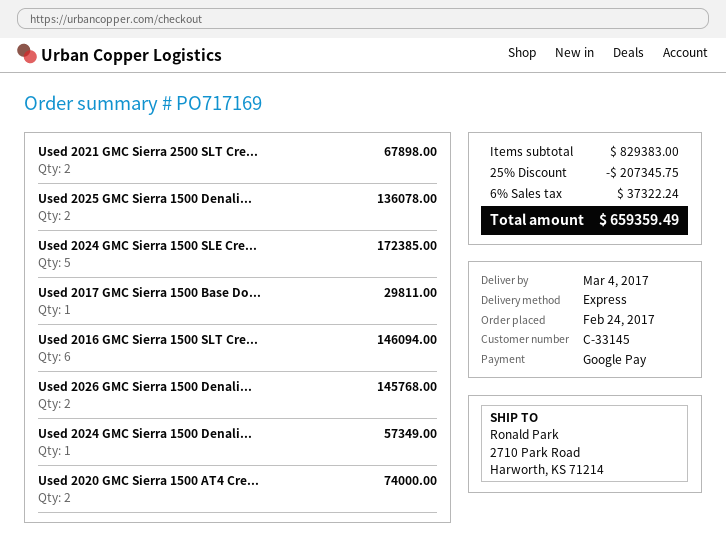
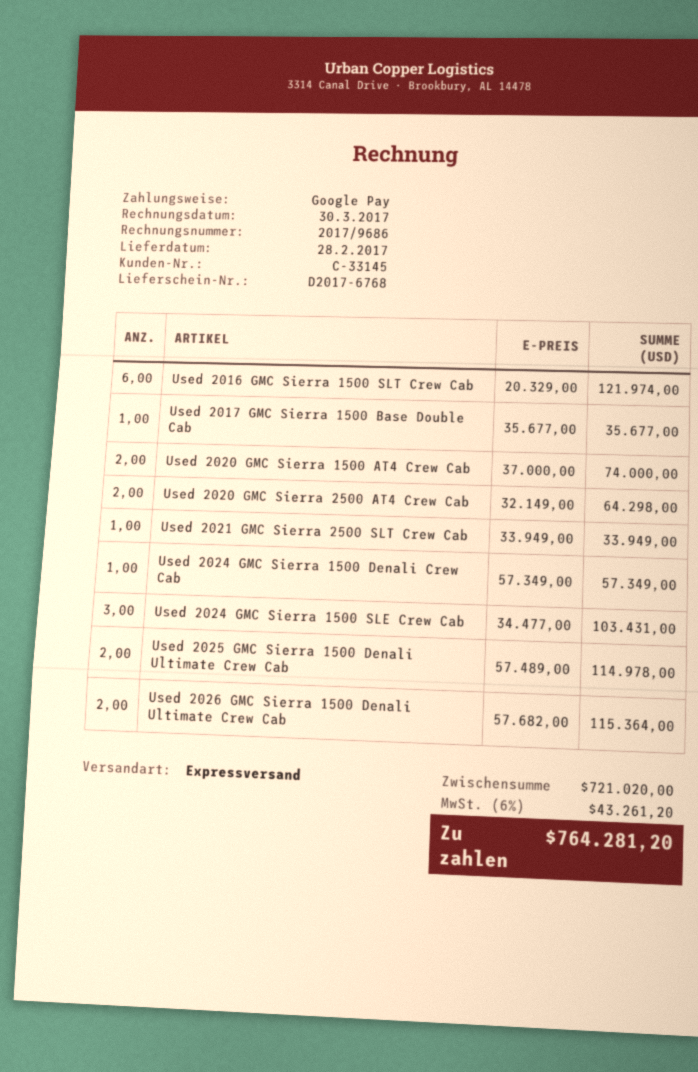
delivery date: 2017-03-04 -> 2017-02-28
Used 2021 GMC Sierra 2500 SLT Cre...: 2 for 67898.00 -> 1 for 33949.00
Used 2025 GMC Sierra 1500 Denali...: 2 for 136078.00 -> 2 for 114978.00
Used 2024 GMC Sierra 1500 SLE Cre...: 5 for 172385.00 -> 3 for 103431.00
Used 2017 GMC Sierra 1500 Base Do...: 1 for 29811.00 -> 1 for 35677.00
Used 2016 GMC Sierra 1500 SLT Cre...: 6 for 146094.00 -> 6 for 121974.00
Used 2026 GMC Sierra 1500 Denali...: 2 for 145768.00 -> 2 for 115364.00
Used 2020 GMC Sierra 2500 AT4 Crew Cab: none -> 2 for 64298.00
subtotal: 829383.00 -> 721020.00
discount: 25% = 207345.75 -> none
tax: 6% = 37322.24 -> 6% = 43261.20
total: 659359.49 -> 764281.20

